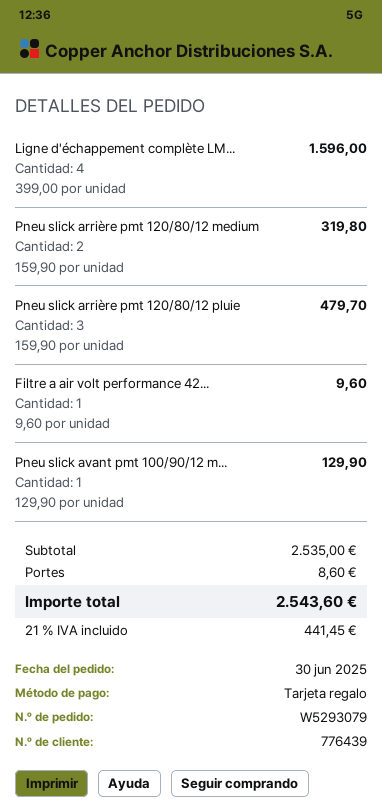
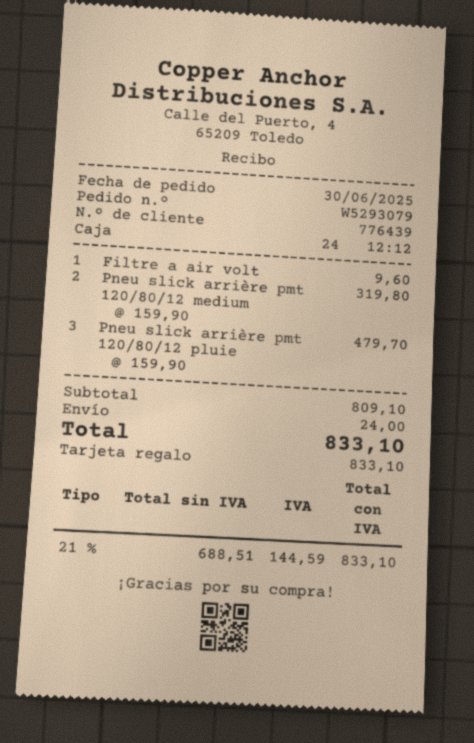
Ligne d'échappement complète LM...: 4 x 399.00 = 1596.00 -> none
Pneu slick avant pmt 100/90/12 m...: 1 x 129.90 = 129.90 -> none
subtotal: 2535.00 -> 809.10
shipping: 8.60 -> 24.00
tax: 21% = 441.45 -> 21% = 144.59
total: 2543.60 -> 833.10

